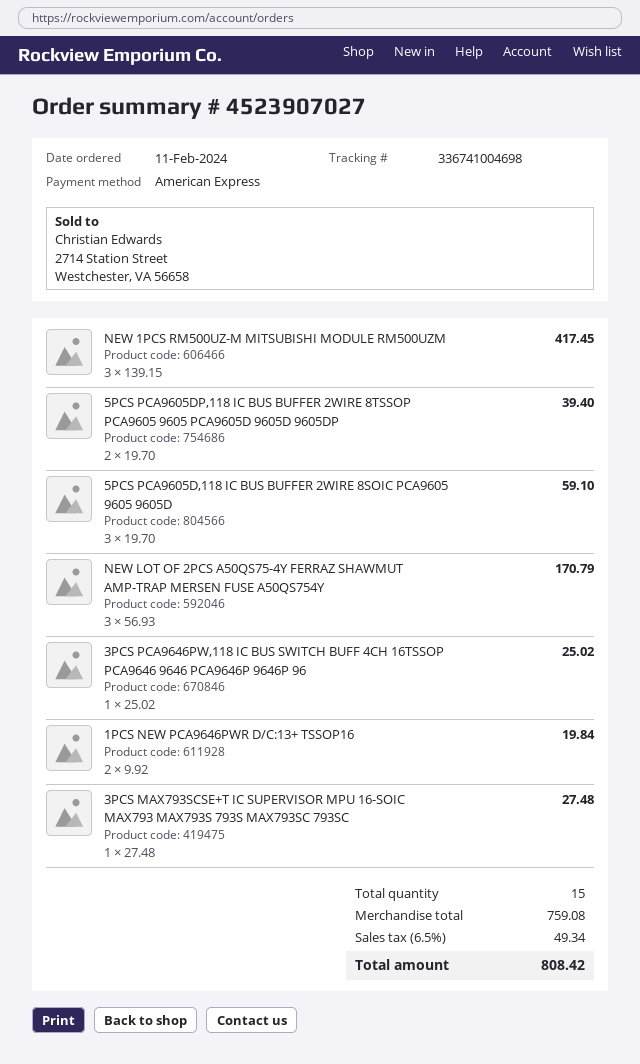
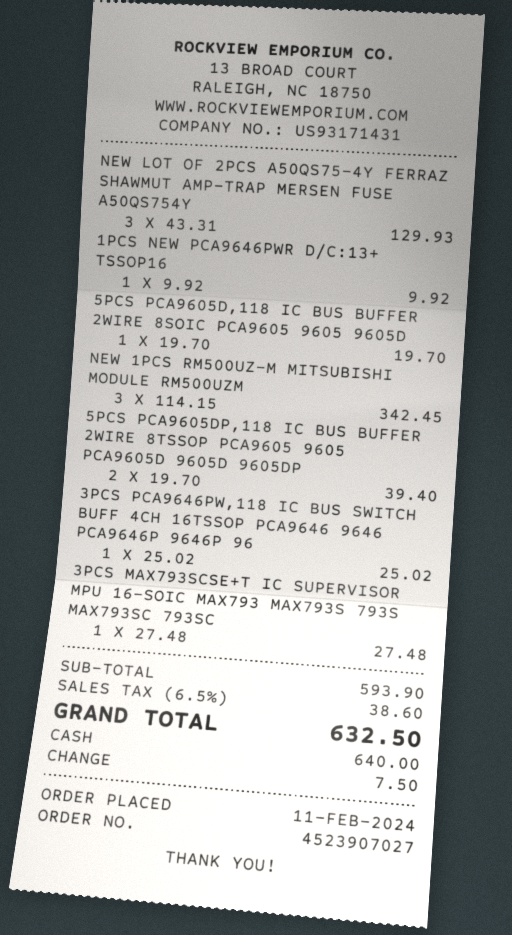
payment method: American Express -> cash
NEW 1PCS RM500UZ-M MITSUBISHI MODULE RM500UZM: 3 x 139.15 = 417.45 -> 3 x 114.15 = 342.45
5PCS PCA9605D,118 IC BUS BUFFER 2WIRE 8SOIC PCA9605 9605 9605D: 3 x 19.70 = 59.10 -> 1 x 19.70 = 19.70
NEW LOT OF 2PCS A50QS75-4Y FERRAZ SHAWMUT AMP-TRAP MERSEN FUSE A50QS754Y: 3 x 56.93 = 170.79 -> 3 x 43.31 = 129.93
1PCS NEW PCA9646PWR D/C:13+ TSSOP16: 2 x 9.92 = 19.84 -> 1 x 9.92 = 9.92
subtotal: 759.08 -> 593.90
tax: 6.5% = 49.34 -> 6.5% = 38.60
total: 808.42 -> 632.50

